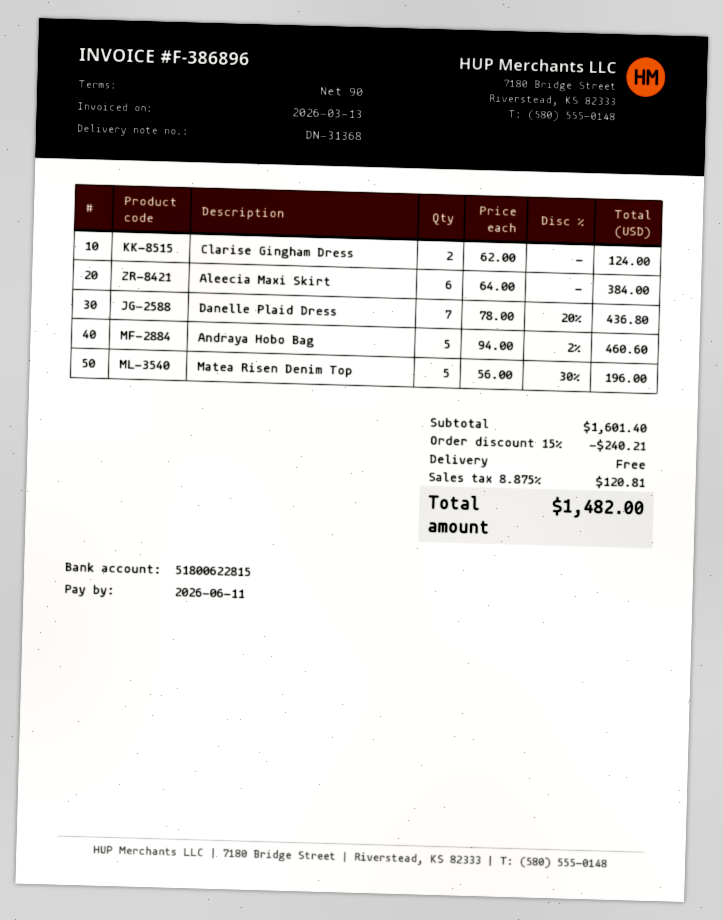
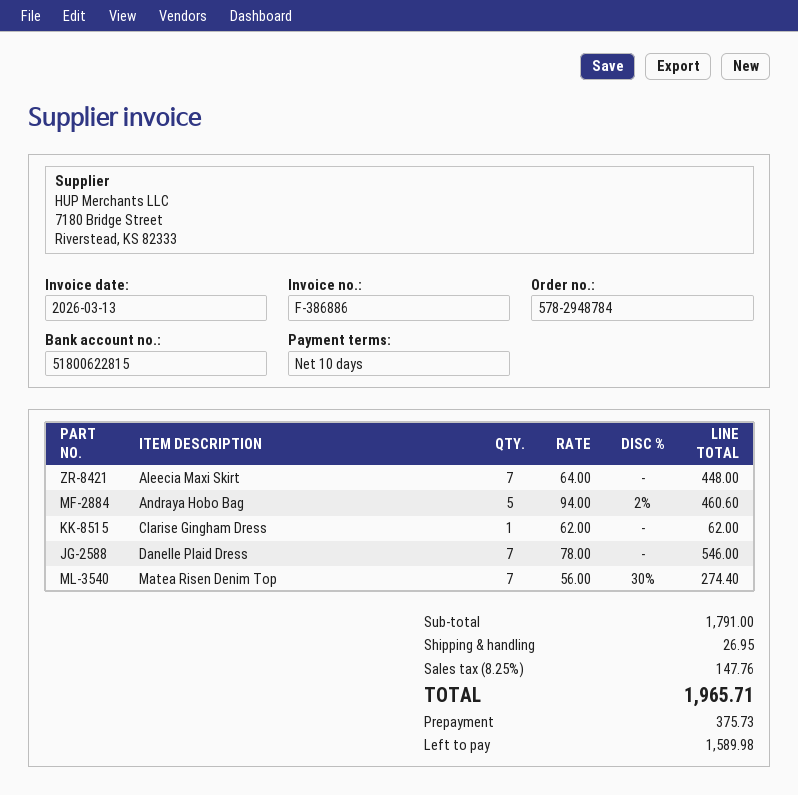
invoice number: F-386896 -> F-386886
payment terms: 90 days -> 10 days
Clarise Gingham Dress: 2 x 62.00 = 124.00 -> 1 x 62.00 = 62.00
Aleecia Maxi Skirt: 6 x 64.00 = 384.00 -> 7 x 64.00 = 448.00
Danelle Plaid Dress: 7 x 78.00 - 20% = 436.80 -> 7 x 78.00 = 546.00
Matea Risen Denim Top: 5 x 56.00 - 30% = 196.00 -> 7 x 56.00 - 30% = 274.40
subtotal: 1601.40 -> 1791.00
discount: 15% = 240.21 -> none
shipping: 0.00 -> 26.95
tax: 8.875% = 120.81 -> 8.25% = 147.76
total: 1482.00 -> 1965.71

